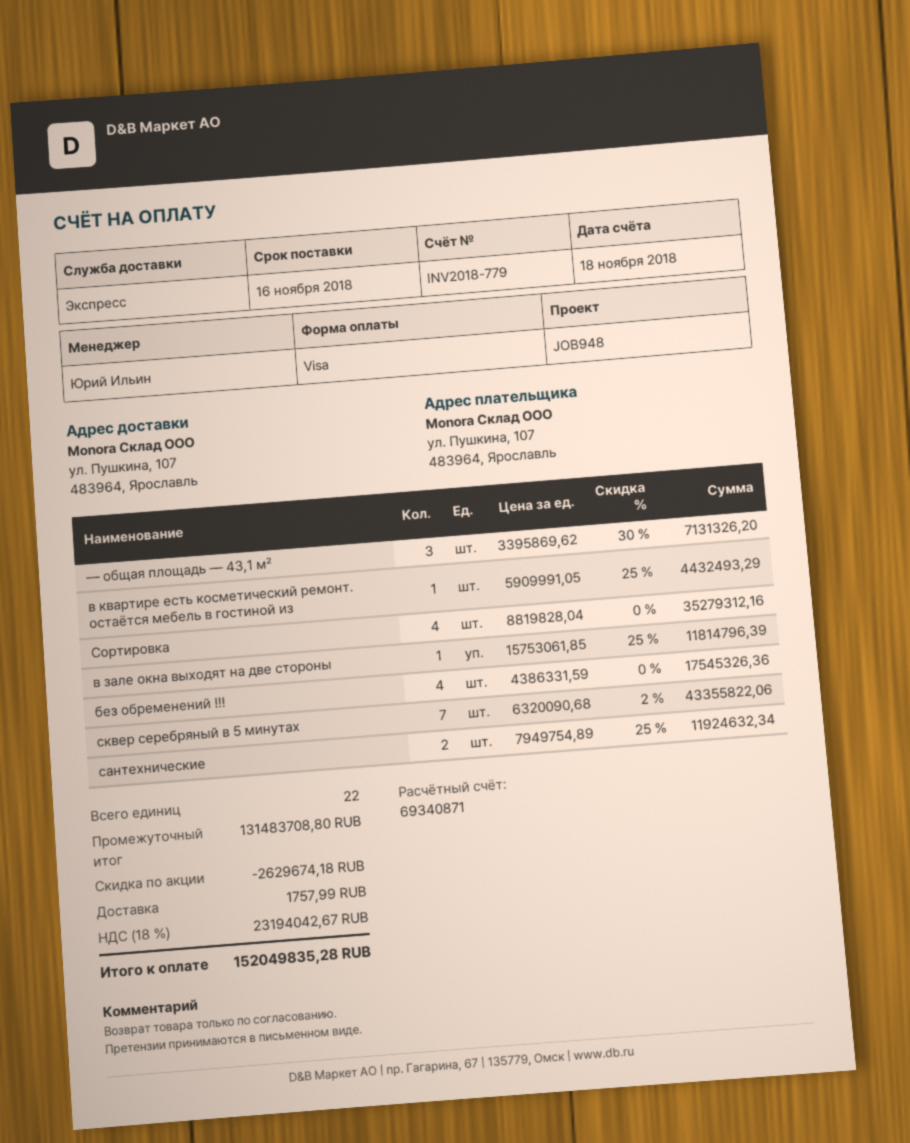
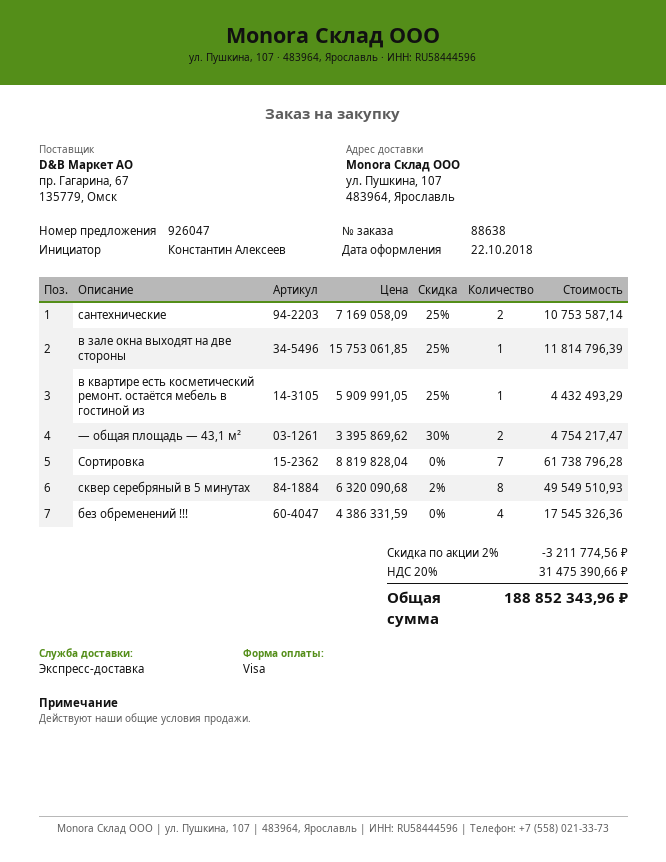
— общая площадь — 43,1 м²: 3 x 3395869.62 - 30% = 7131326.20 -> 2 x 3395869.62 - 30% = 4754217.47
Сортировка: 4 x 8819828.04 = 35279312.16 -> 7 x 8819828.04 = 61738796.28
сквер серебряный в 5 минутах: 7 x 6320090.68 - 2% = 43355822.06 -> 8 x 6320090.68 - 2% = 49549510.93
сантехнические: 2 x 7949754.89 - 25% = 11924632.34 -> 2 x 7169058.09 - 25% = 10753587.14
discount: 2629674.18 -> 3211774.56
shipping: 1757.99 -> none
tax: 18% = 23194042.67 -> 20% = 31475390.66
total: 152049835.28 -> 188852343.96

